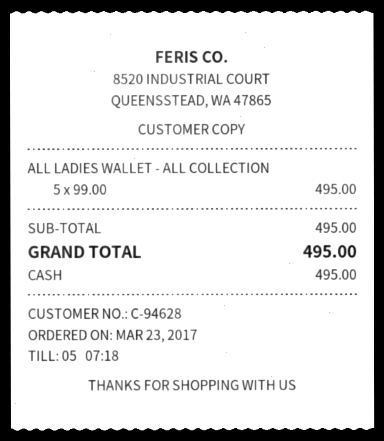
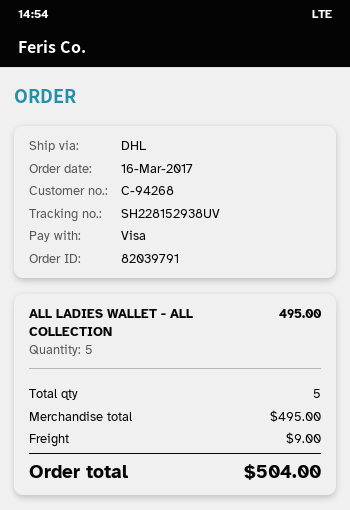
order date: 2017-03-23 -> 2017-03-16
customer number: C-94628 -> C-94268
payment method: cash -> Visa
shipping: none -> 9.00
total: 495.00 -> 504.00

